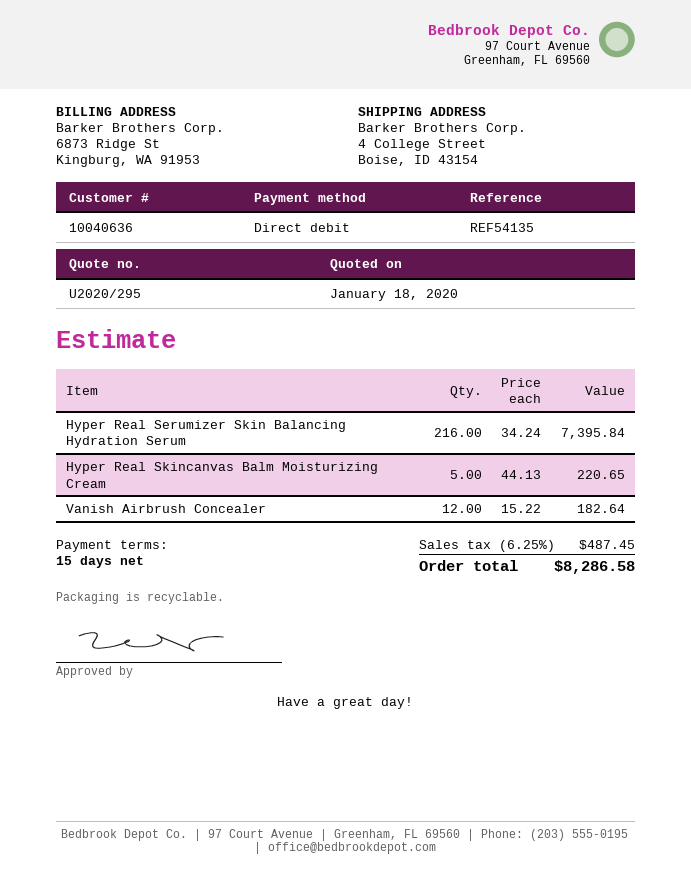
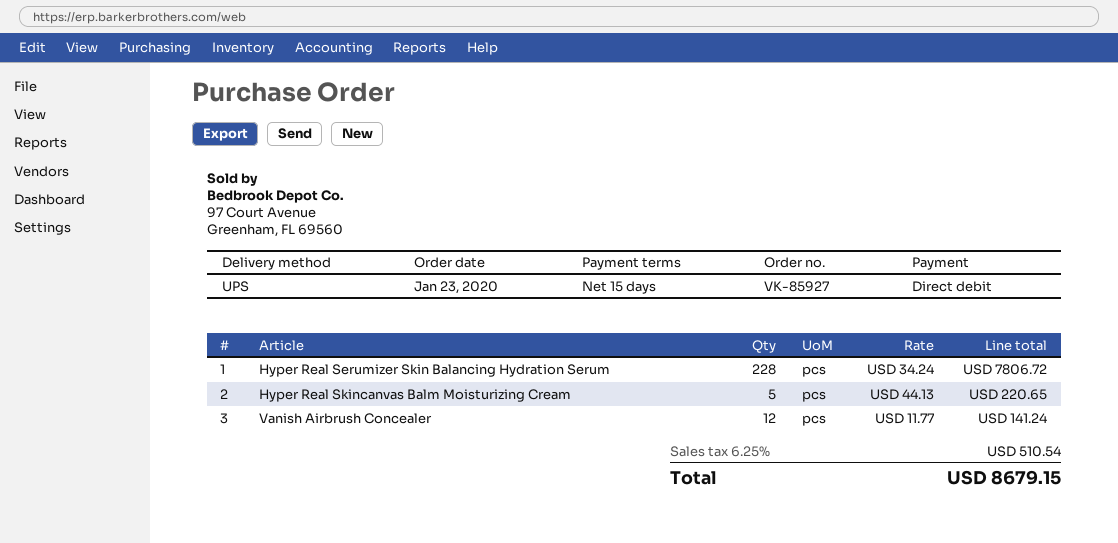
Hyper Real Serumizer Skin Balancing Hydration Serum: 216 x 34.24 = 7395.84 -> 228 x 34.24 = 7806.72
Vanish Airbrush Concealer: 12 x 15.22 = 182.64 -> 12 x 11.77 = 141.24
tax: 6.25% = 487.45 -> 6.25% = 510.54
total: 8286.58 -> 8679.15

